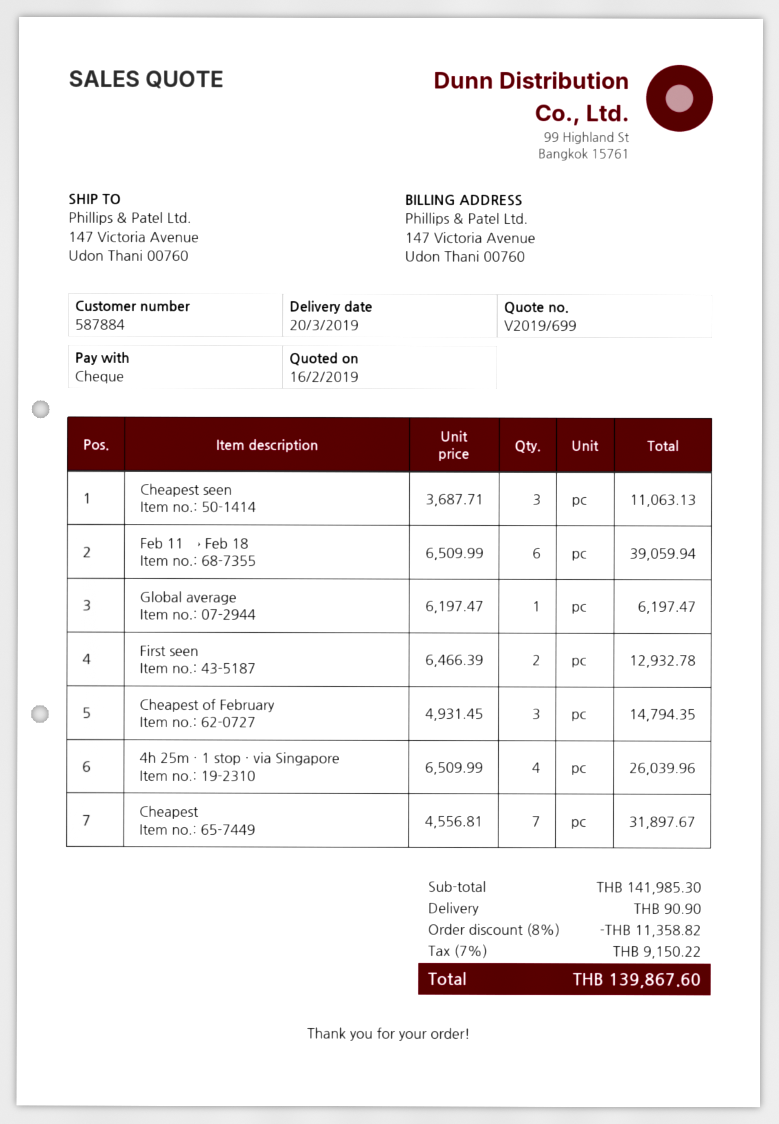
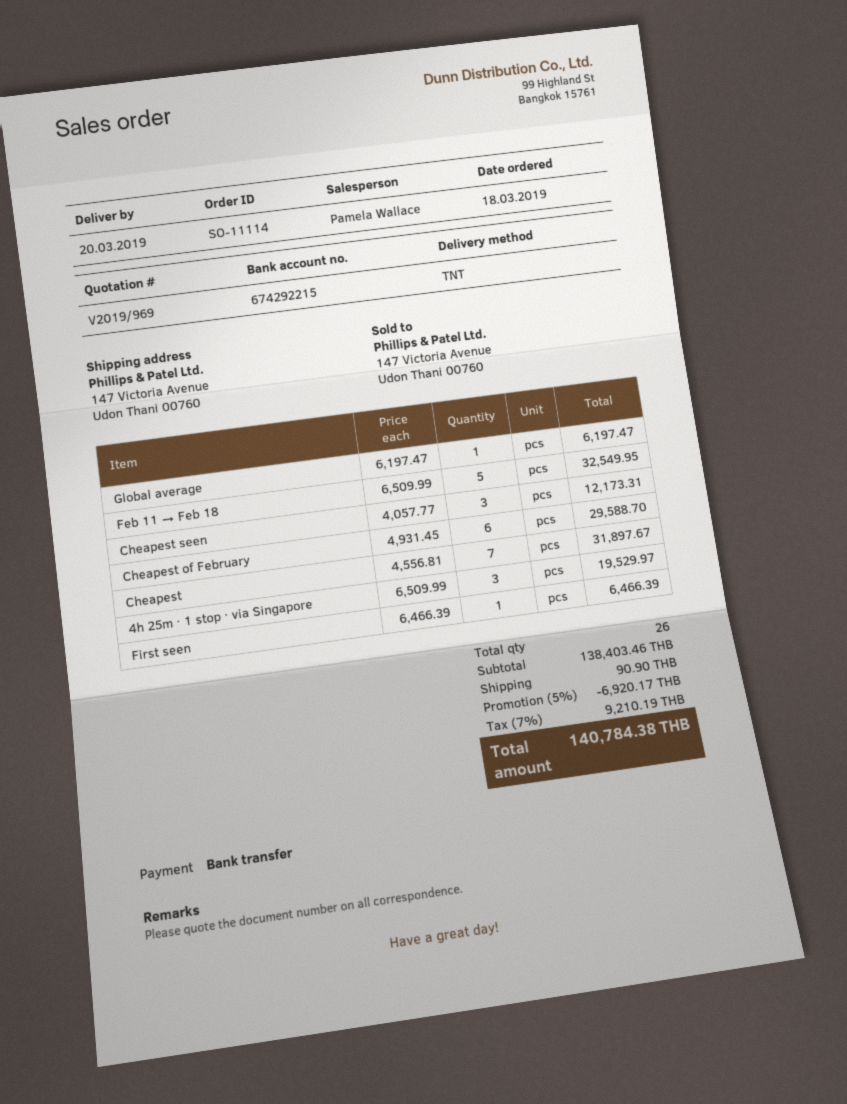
quote number: V2019/699 -> V2019/969
payment method: cheque -> bank transfer
Cheapest seen: 3 x 3687.71 = 11063.13 -> 3 x 4057.77 = 12173.31
Feb 11 → Feb 18: 6 x 6509.99 = 39059.94 -> 5 x 6509.99 = 32549.95
First seen: 2 x 6466.39 = 12932.78 -> 1 x 6466.39 = 6466.39
Cheapest of February: 3 x 4931.45 = 14794.35 -> 6 x 4931.45 = 29588.70
4h 25m · 1 stop · via Singapore: 4 x 6509.99 = 26039.96 -> 3 x 6509.99 = 19529.97
subtotal: 141985.30 -> 138403.46
discount: 8% = 11358.82 -> 5% = 6920.17
tax: 7% = 9150.22 -> 7% = 9210.19
total: 139867.60 -> 140784.38

